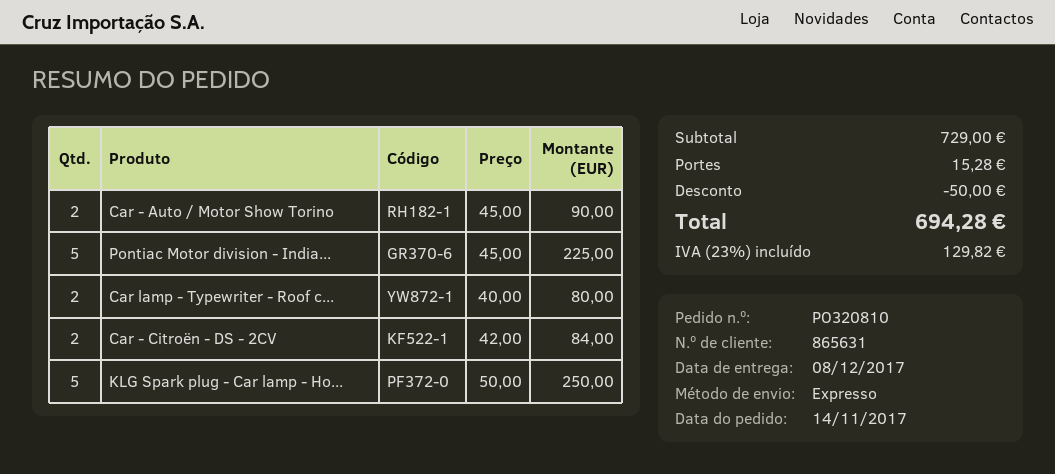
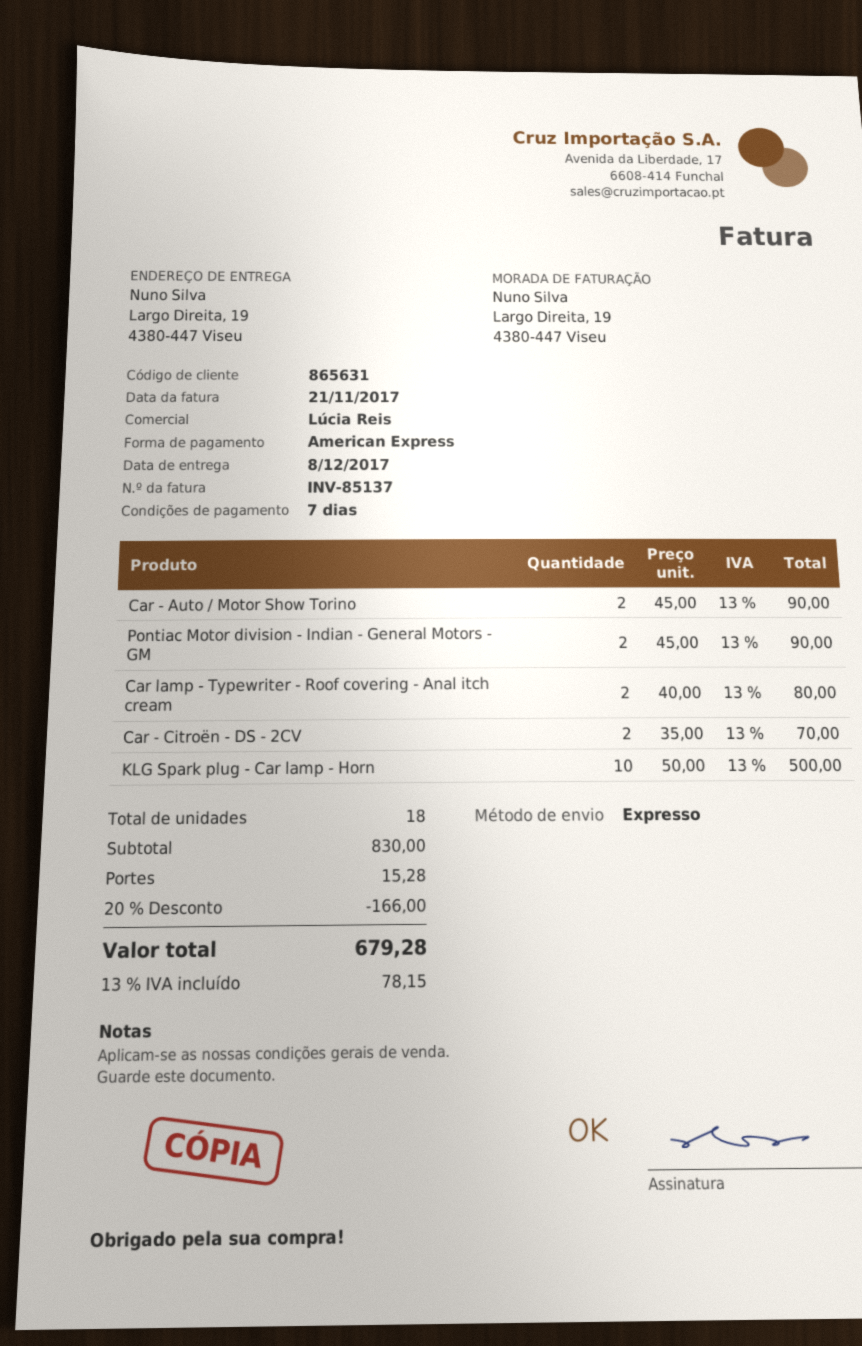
Pontiac Motor division - India...: 5 x 45.00 = 225.00 -> 2 x 45.00 = 90.00
Car - Citroën - DS - 2CV: 2 x 42.00 = 84.00 -> 2 x 35.00 = 70.00
KLG Spark plug - Car lamp - Ho...: 5 x 50.00 = 250.00 -> 10 x 50.00 = 500.00
subtotal: 729.00 -> 830.00
discount: 50.00 -> 166.00
tax: 23% = 129.82 -> 13% = 78.15
total: 694.28 -> 679.28

